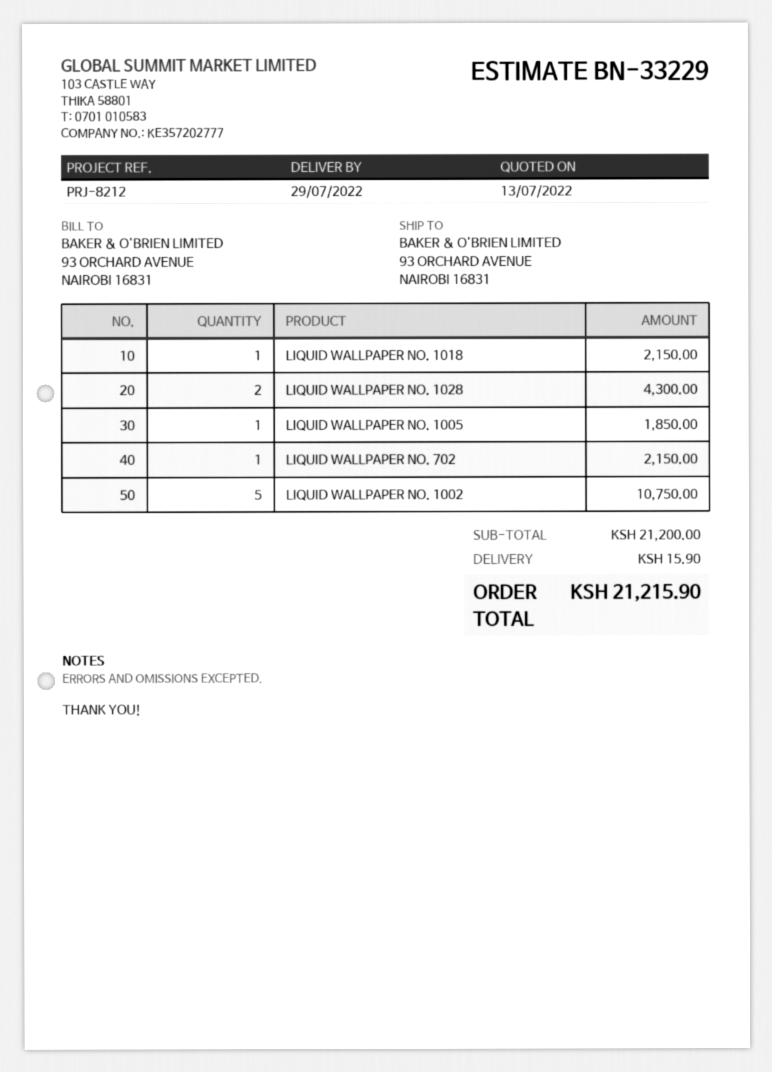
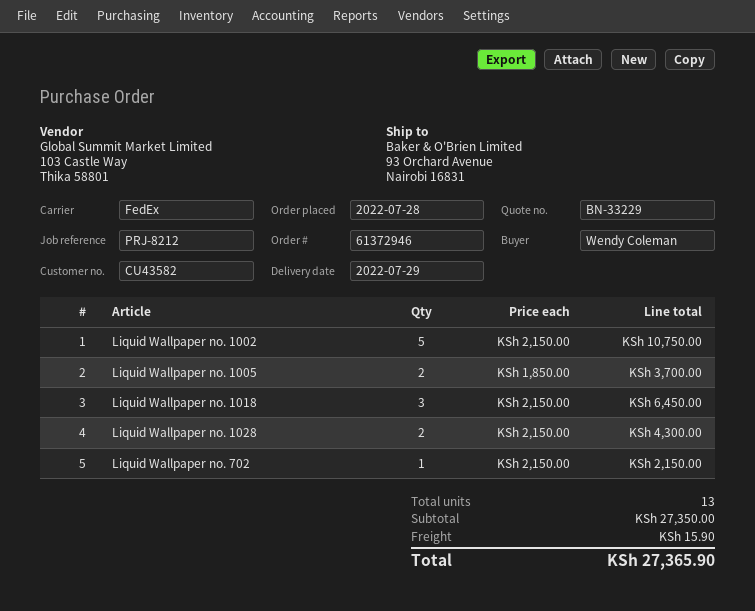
LIQUID WALLPAPER NO. 1018: 1 for 2150.00 -> 3 for 6450.00
LIQUID WALLPAPER NO. 1005: 1 for 1850.00 -> 2 for 3700.00
subtotal: 21200.00 -> 27350.00
total: 21215.90 -> 27365.90

